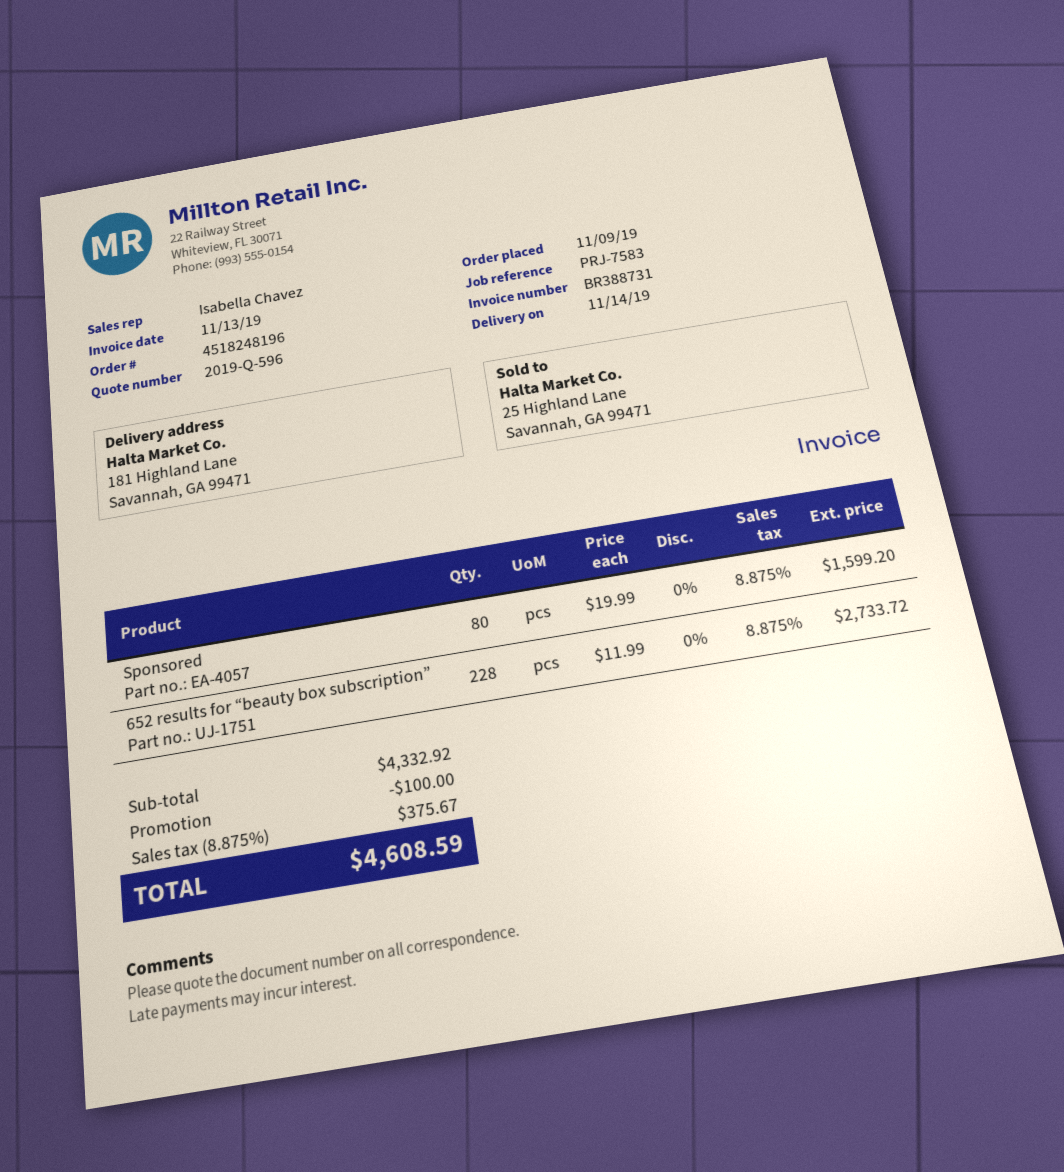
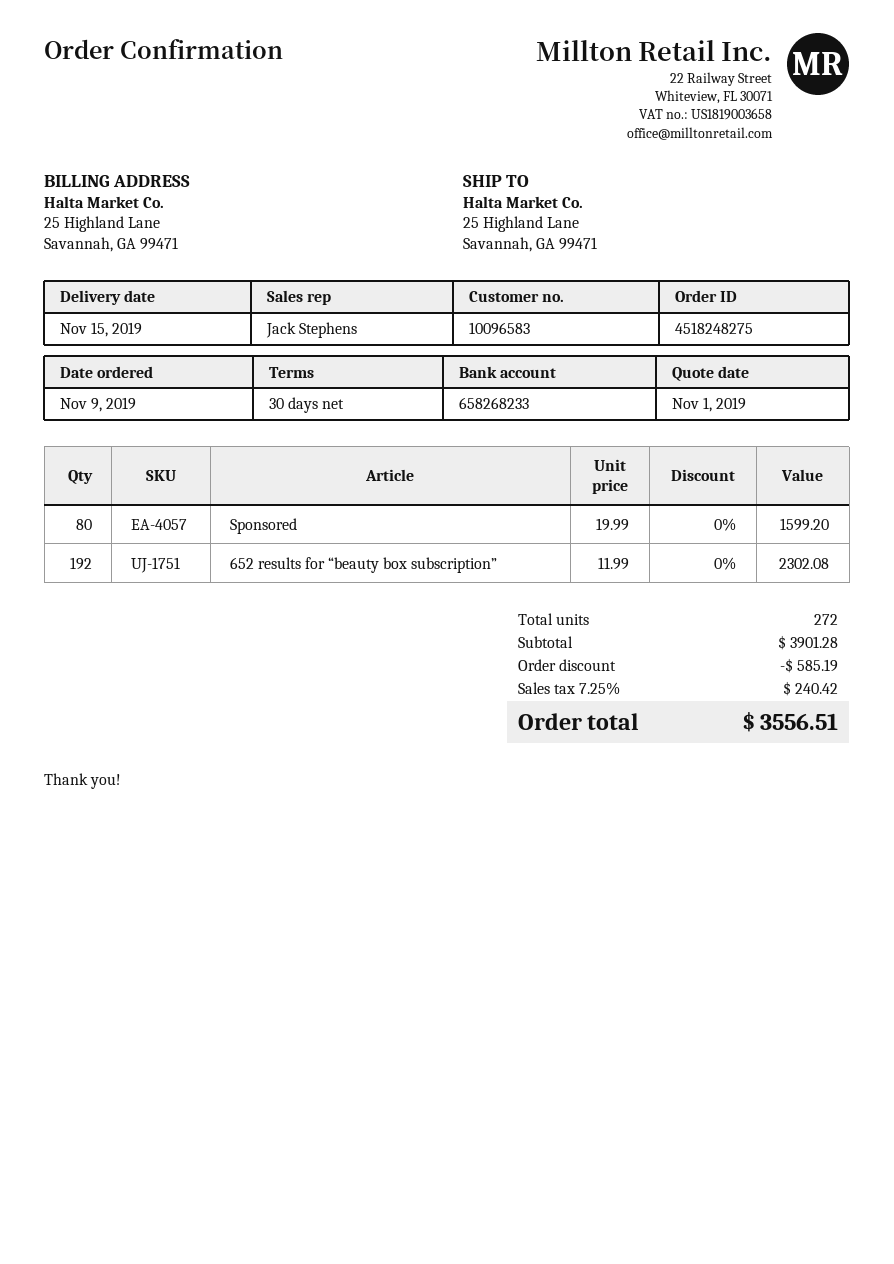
order number: 4518248196 -> 4518248275
delivery date: 2019-11-14 -> 2019-11-15
sales rep: Isabella Chavez -> Jack Stephens
ship to: 181 Highland Lane, Savannah, GA 99471 -> 25 Highland Lane, Savannah, GA 99471
652 results for “beauty box subscription”: 228 x 11.99 = 2733.72 -> 192 x 11.99 = 2302.08
subtotal: 4332.92 -> 3901.28
discount: 100.00 -> 585.19
tax: 8.875% = 375.67 -> 7.25% = 240.42
total: 4608.59 -> 3556.51

